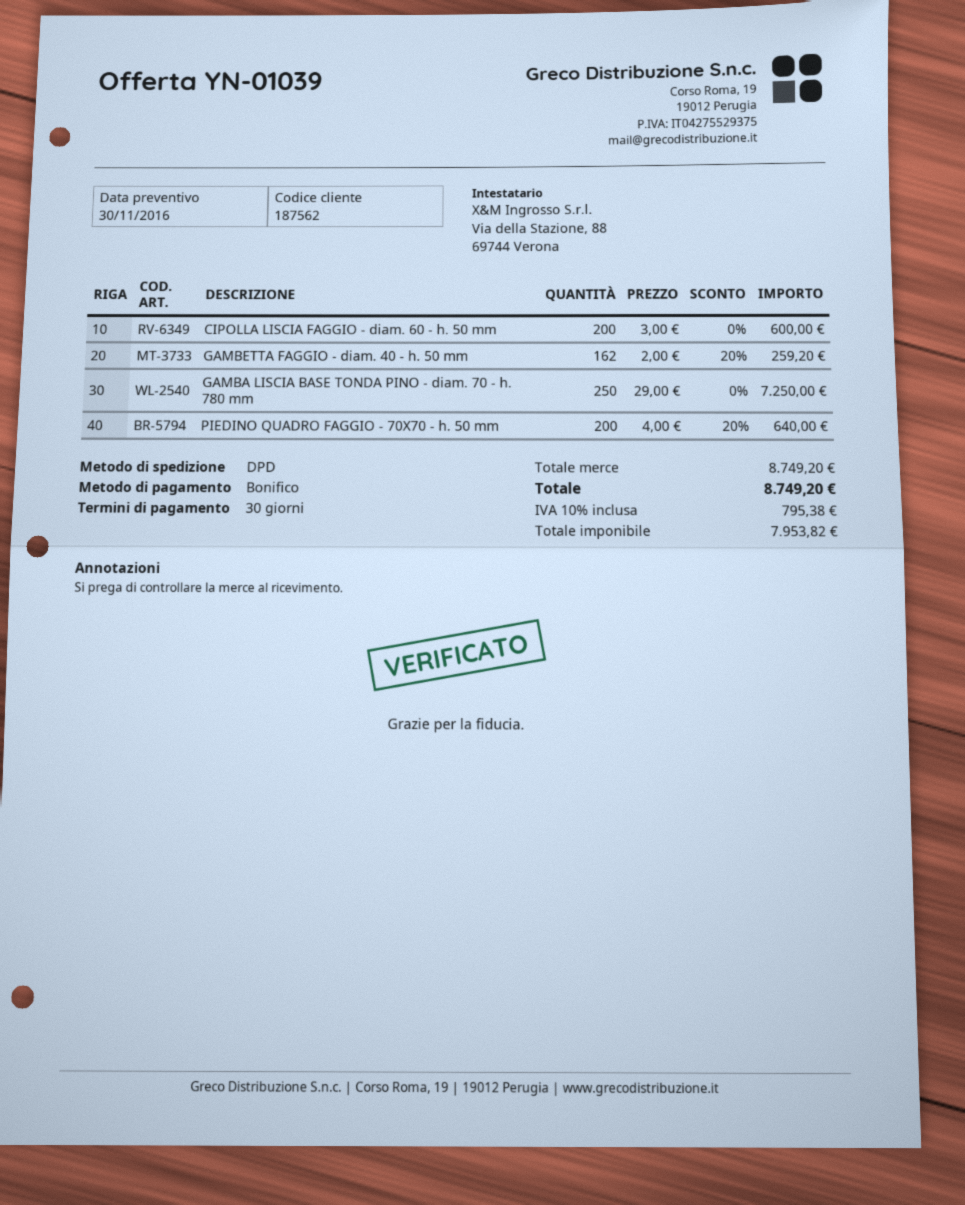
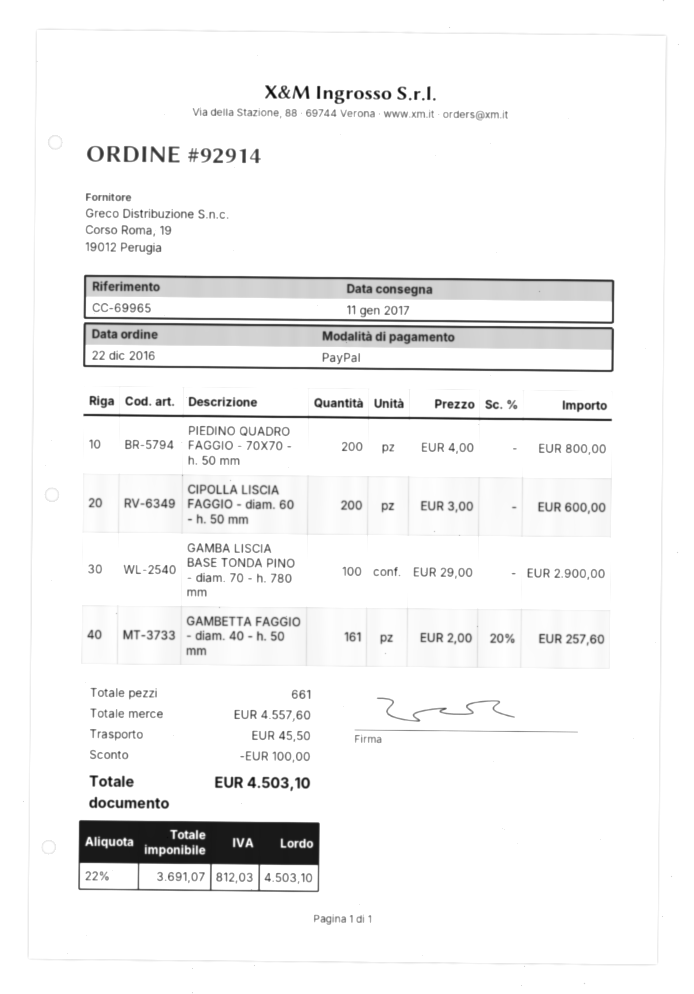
payment method: bank transfer -> PayPal
GAMBETTA FAGGIO - diam. 40 - h. 50 mm: 162 x 2.00 - 20% = 259.20 -> 161 x 2.00 - 20% = 257.60
GAMBA LISCIA BASE TONDA PINO - diam. 70 - h. 780 mm: 250 x 29.00 = 7250.00 -> 100 x 29.00 = 2900.00
PIEDINO QUADRO FAGGIO - 70X70 - h. 50 mm: 200 x 4.00 - 20% = 640.00 -> 200 x 4.00 = 800.00
subtotal: 8749.20 -> 4557.60
discount: none -> 100.00
shipping: none -> 45.50
net: 7953.82 -> 3691.07
tax: 10% = 795.38 -> 22% = 812.03
total: 8749.20 -> 4503.10

